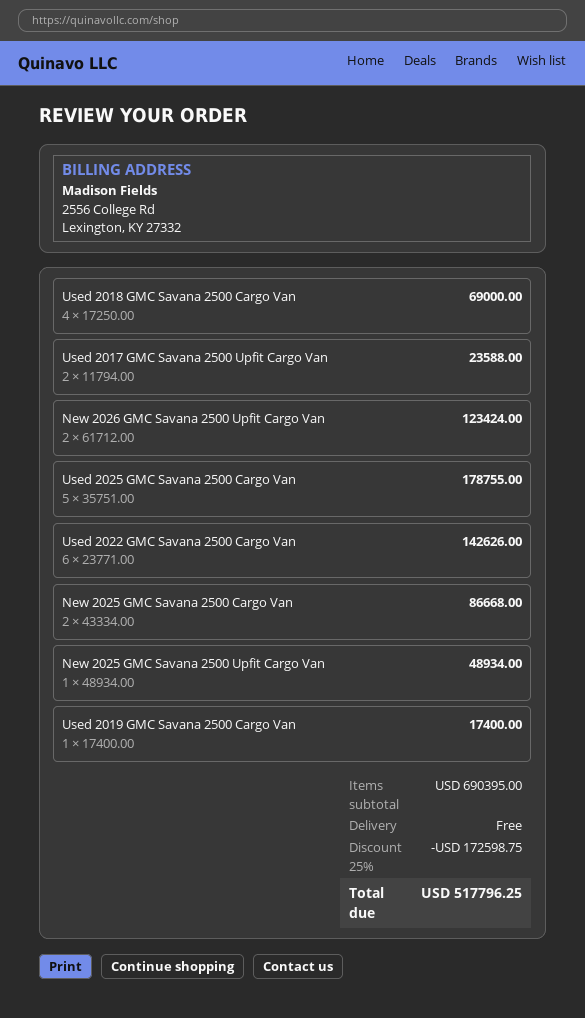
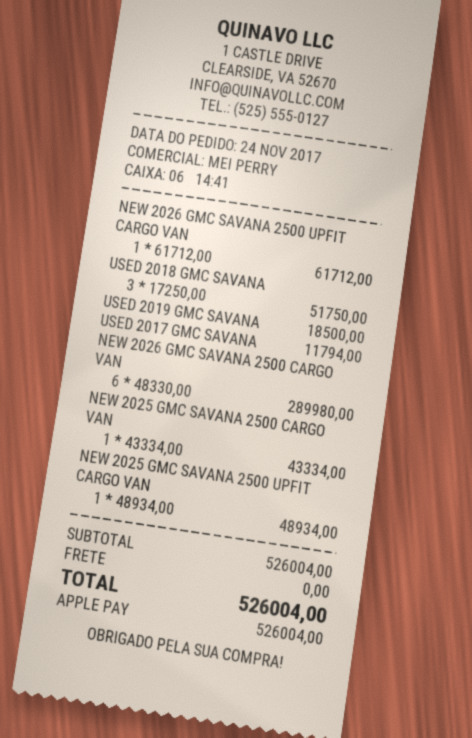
Used 2018 GMC Savana 2500 Cargo Van: 4 x 17250.00 = 69000.00 -> 3 x 17250.00 = 51750.00
Used 2017 GMC Savana 2500 Upfit Cargo Van: 2 x 11794.00 = 23588.00 -> 1 x 11794.00 = 11794.00
New 2026 GMC Savana 2500 Upfit Cargo Van: 2 x 61712.00 = 123424.00 -> 1 x 61712.00 = 61712.00
Used 2025 GMC Savana 2500 Cargo Van: 5 x 35751.00 = 178755.00 -> none
Used 2022 GMC Savana 2500 Cargo Van: 6 x 23771.00 = 142626.00 -> none
New 2025 GMC Savana 2500 Cargo Van: 2 x 43334.00 = 86668.00 -> 1 x 43334.00 = 43334.00
Used 2019 GMC Savana 2500 Cargo Van: 1 x 17400.00 = 17400.00 -> 1 x 18500.00 = 18500.00
NEW 2026 GMC SAVANA 2500 CARGO VAN: none -> 6 x 48330.00 = 289980.00
subtotal: 690395.00 -> 526004.00
discount: 25% = 172598.75 -> none
total: 517796.25 -> 526004.00

